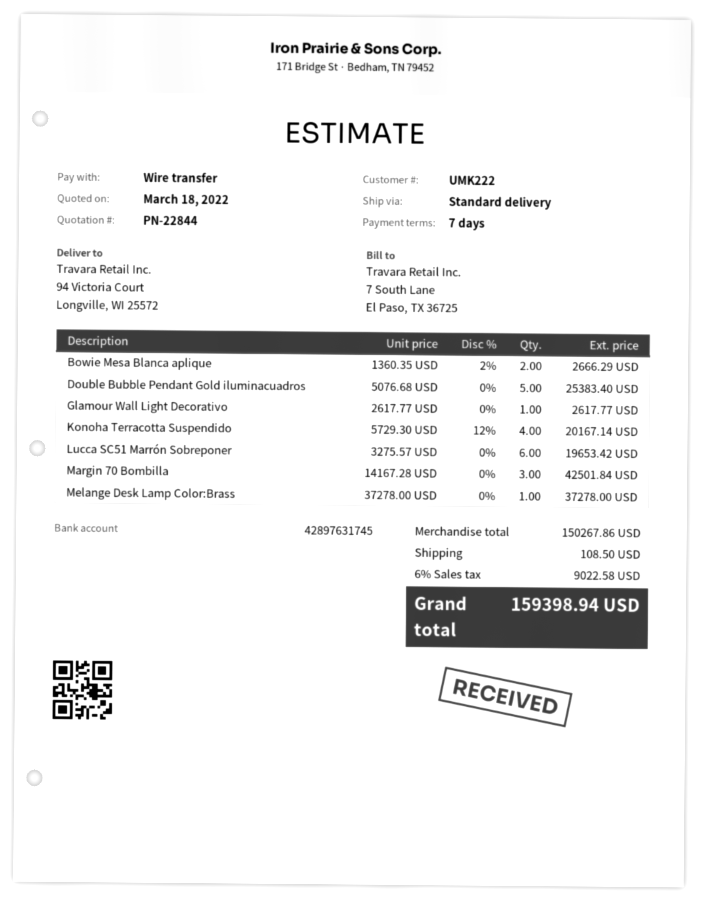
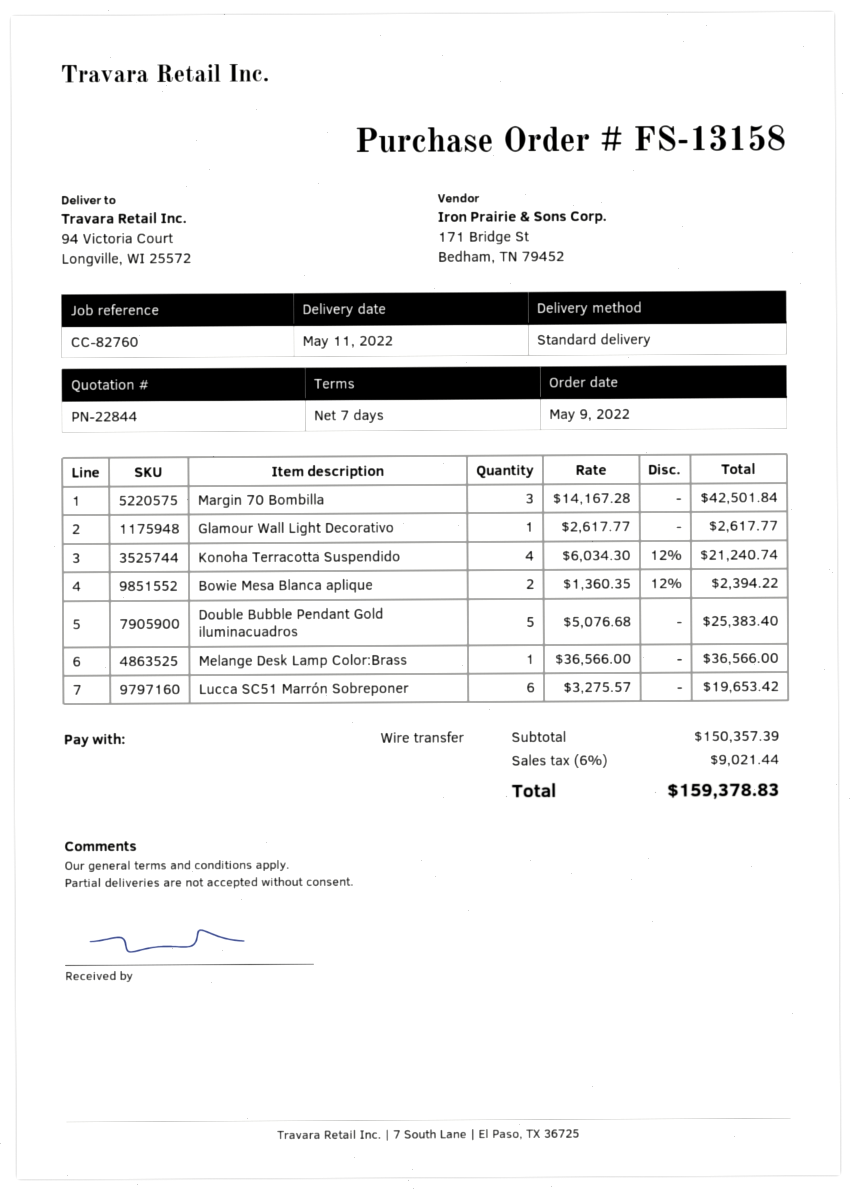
Bowie Mesa Blanca aplique: 2 x 1360.35 - 2% = 2666.29 -> 2 x 1360.35 - 12% = 2394.22
Konoha Terracotta Suspendido: 4 x 5729.30 - 12% = 20167.14 -> 4 x 6034.30 - 12% = 21240.74
Melange Desk Lamp Color:Brass: 1 x 37278.00 = 37278.00 -> 1 x 36566.00 = 36566.00
subtotal: 150267.86 -> 150357.39
shipping: 108.50 -> none
tax: 6% = 9022.58 -> 6% = 9021.44
total: 159398.94 -> 159378.83

